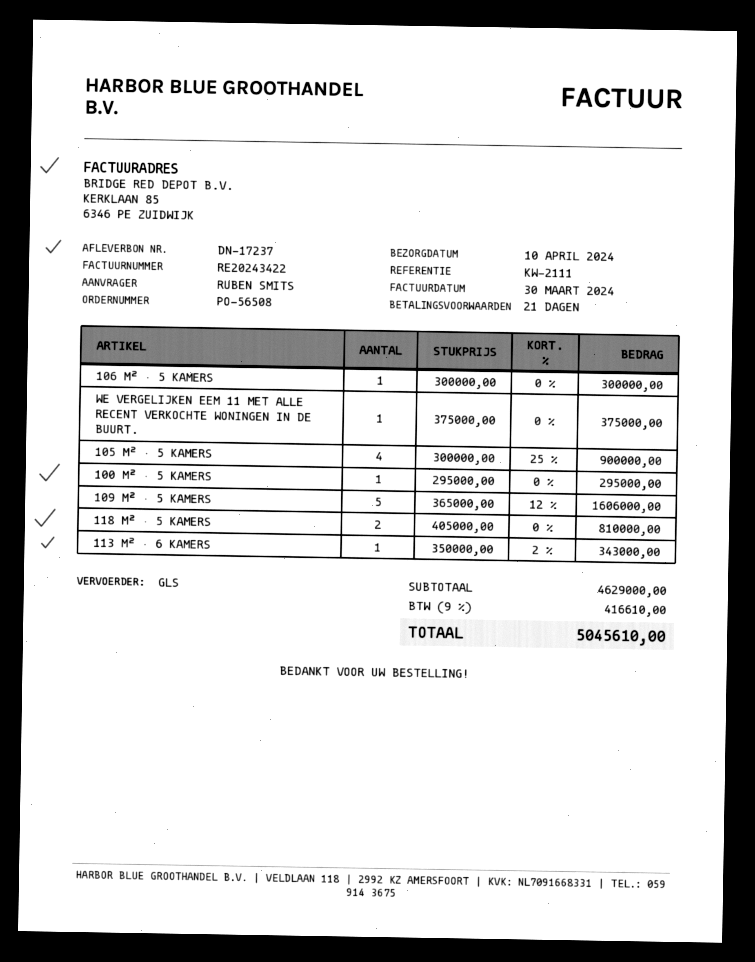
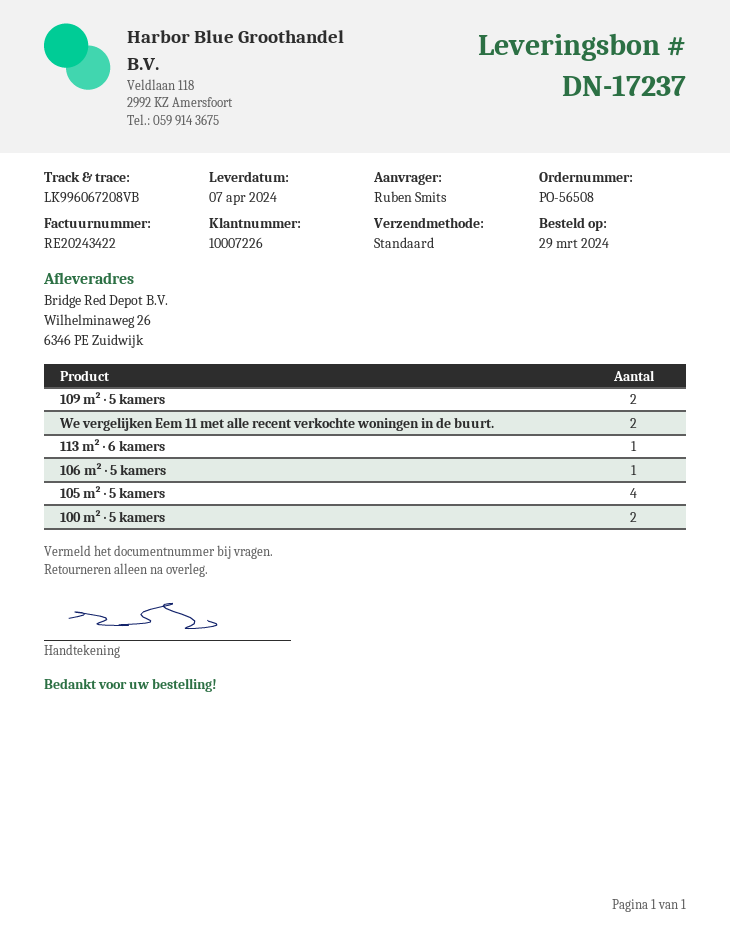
delivery date: 2024-04-10 -> 2024-04-07
shipping method: GLS -> standard
WE VERGELIJKEN EEM 11 MET ALLE RECENT VERKOCHTE WONINGEN IN DE BUURT.: 1 -> 2
100 M² · 5 KAMERS: 1 -> 2
109 M² · 5 KAMERS: 5 -> 2
118 M² · 5 KAMERS: 2 -> none

